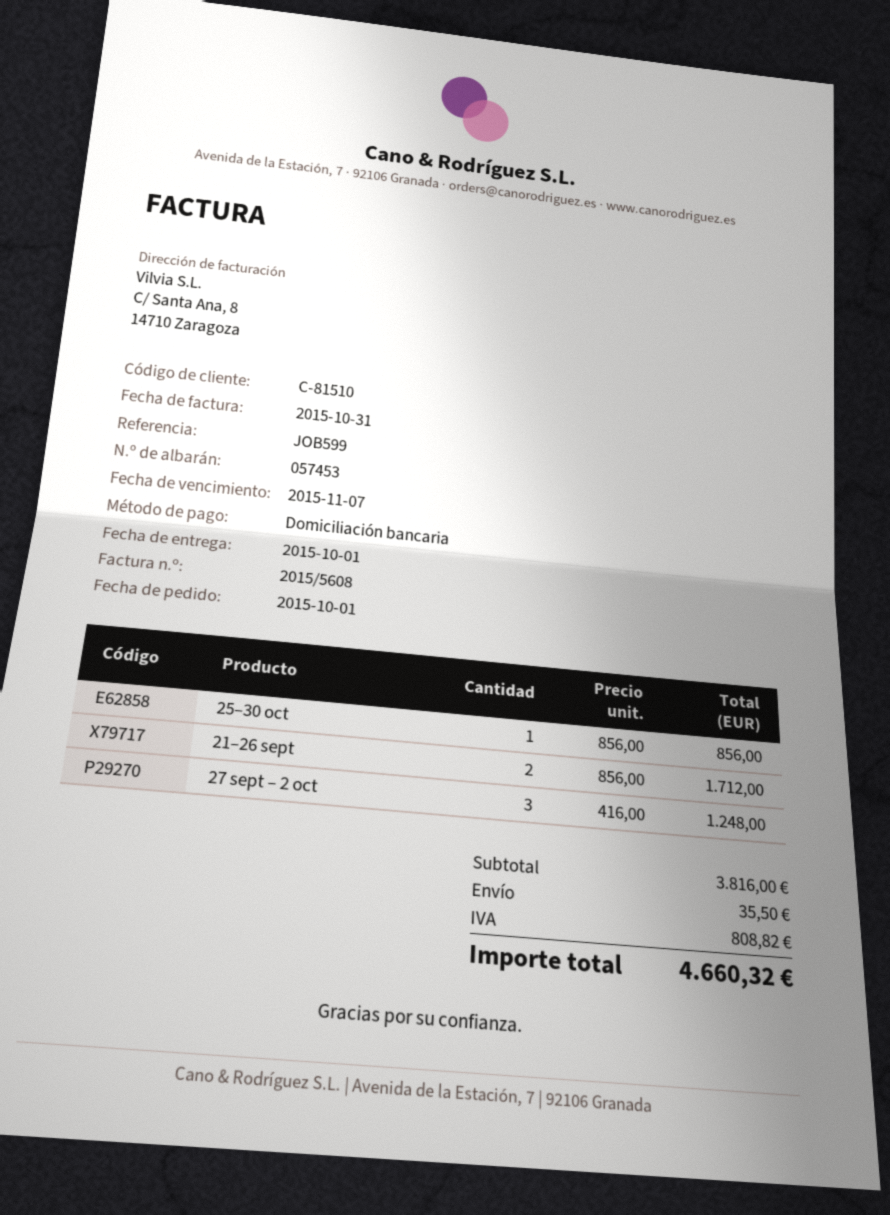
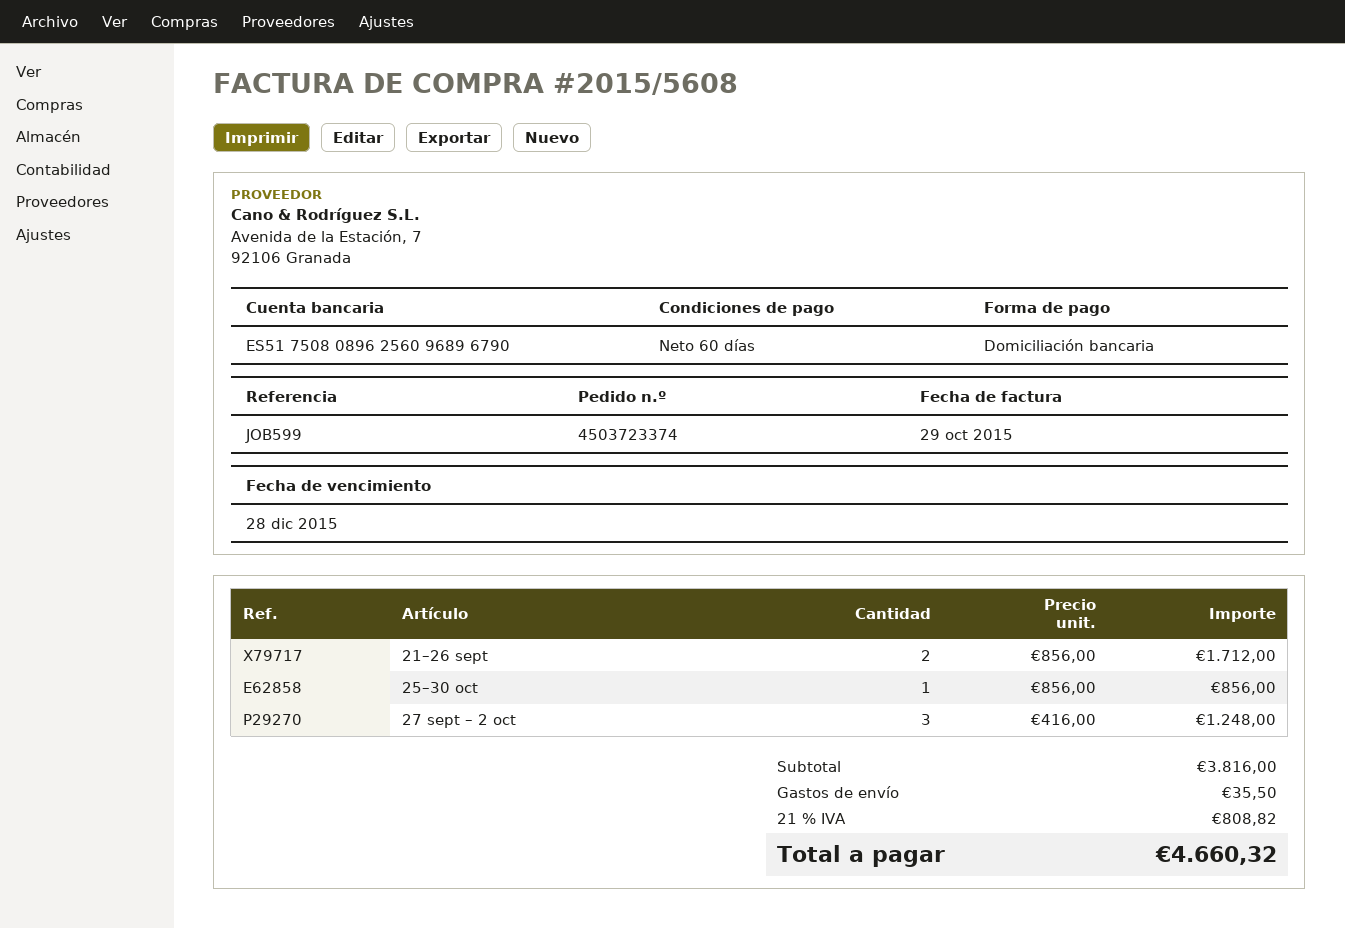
invoice date: 2015-10-31 -> 2015-10-29
due date: 2015-11-07 -> 2015-12-28

